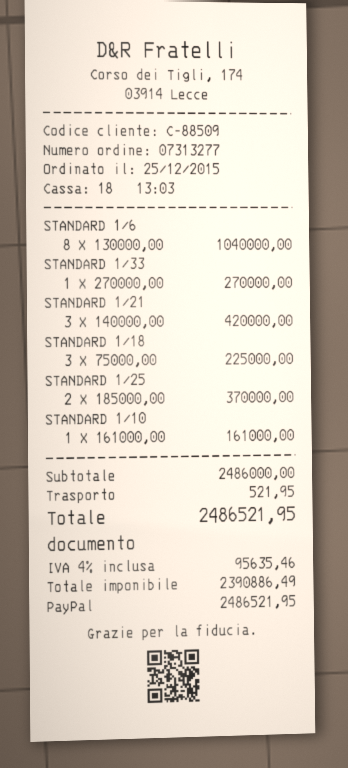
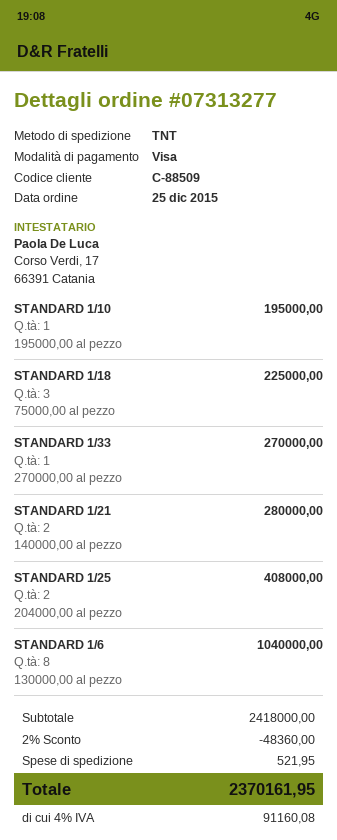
payment method: PayPal -> Visa
STANDARD 1/21: 3 x 140000.00 = 420000.00 -> 2 x 140000.00 = 280000.00
STANDARD 1/25: 2 x 185000.00 = 370000.00 -> 2 x 204000.00 = 408000.00
STANDARD 1/10: 1 x 161000.00 = 161000.00 -> 1 x 195000.00 = 195000.00
subtotal: 2486000.00 -> 2418000.00
discount: none -> 2% = 48360.00
tax: 4% = 95635.46 -> 4% = 91160.08
total: 2486521.95 -> 2370161.95

